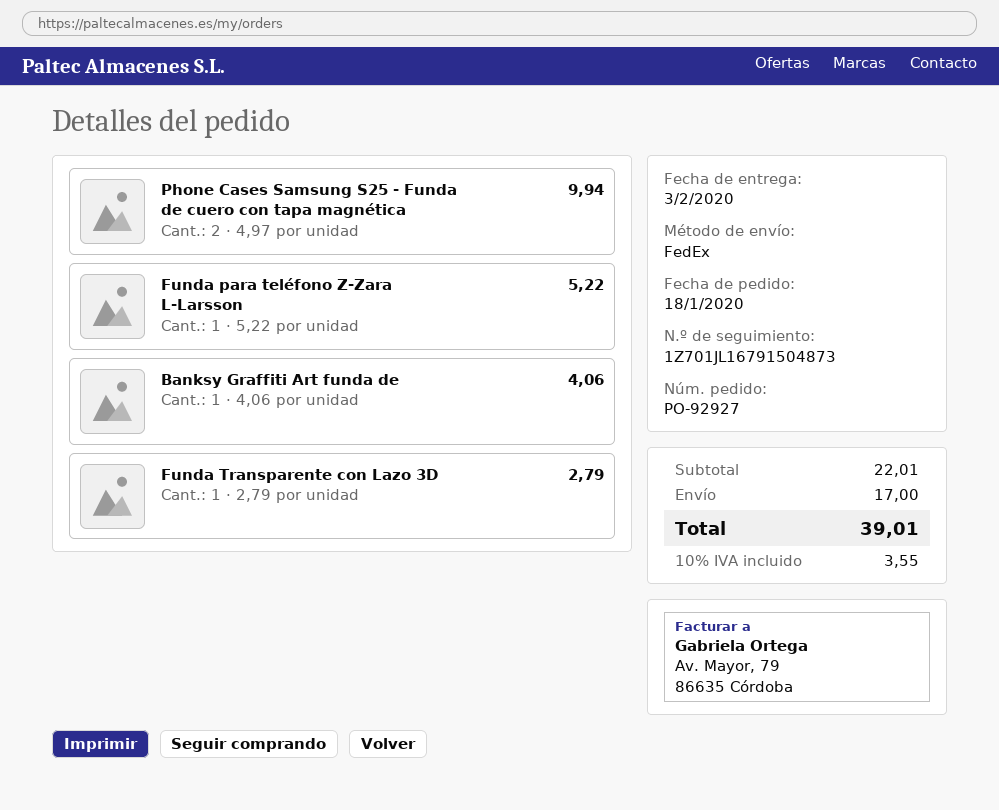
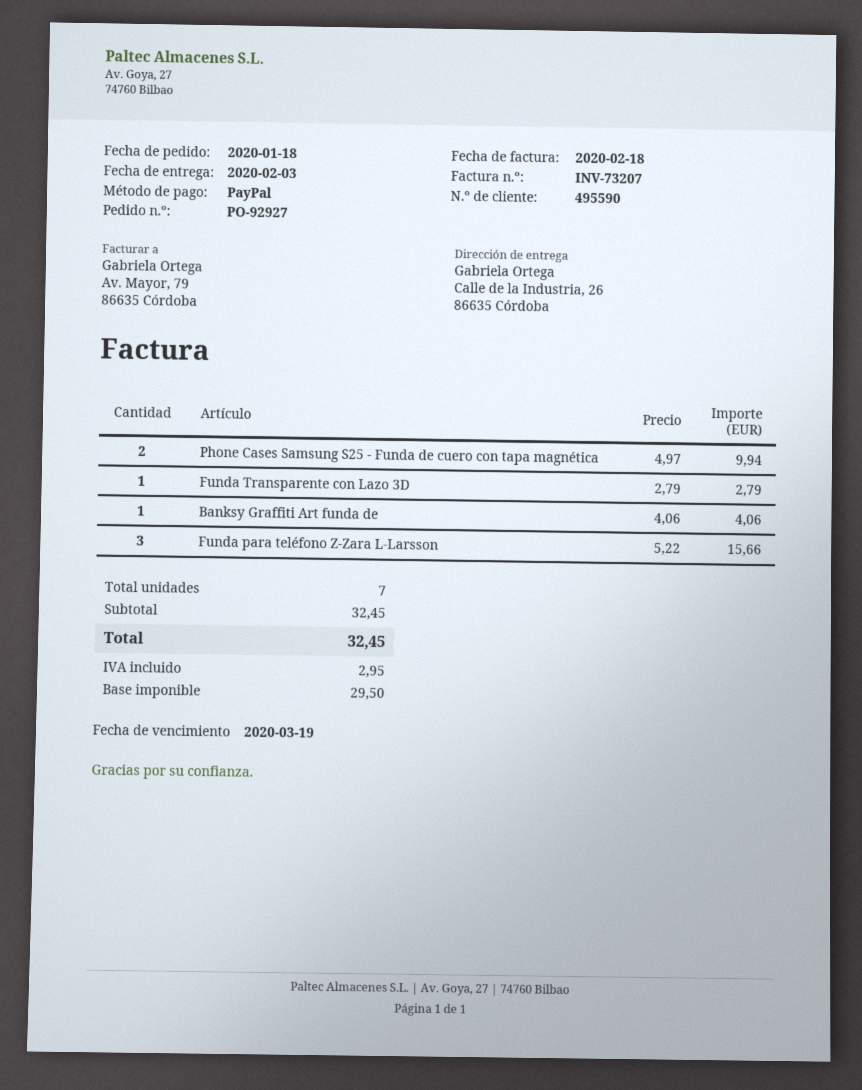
Funda para teléfono Z-Zara L-Larsson: 1 x 5.22 = 5.22 -> 3 x 5.22 = 15.66
subtotal: 22.01 -> 32.45
shipping: 17.00 -> none
tax: 3.55 -> 2.95
total: 39.01 -> 32.45

